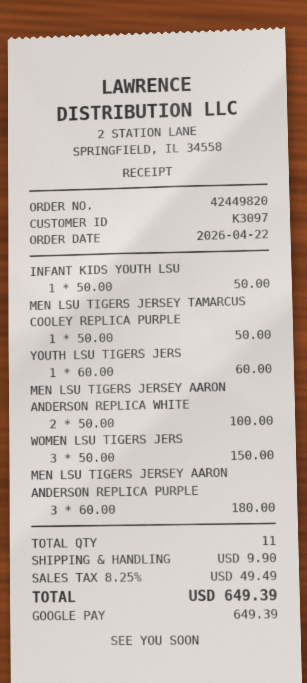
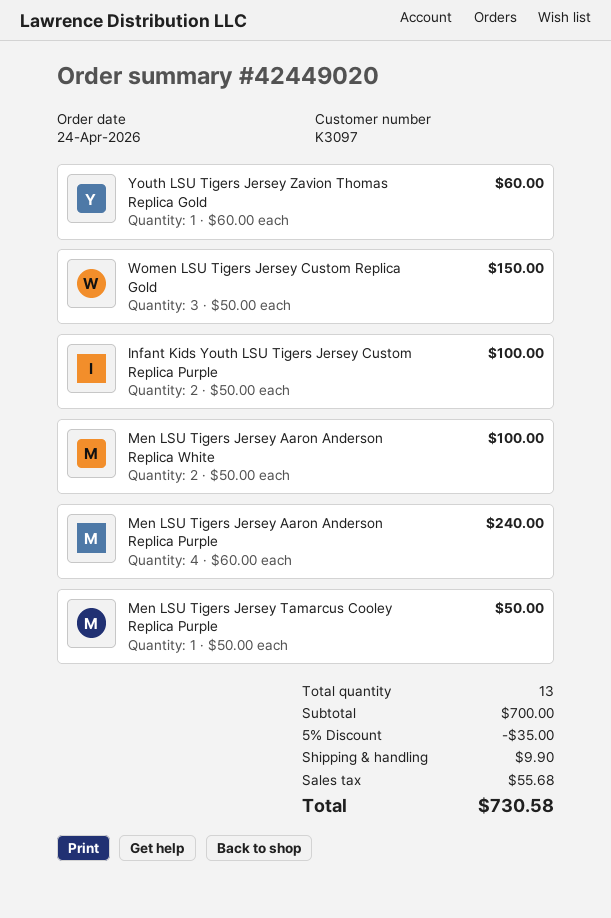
order number: 42449820 -> 42449020
order date: 2026-04-22 -> 2026-04-24
INFANT KIDS YOUTH LSU: 1 x 50.00 = 50.00 -> 2 x 50.00 = 100.00
MEN LSU TIGERS JERSEY AARON ANDERSON REPLICA PURPLE: 3 x 60.00 = 180.00 -> 4 x 60.00 = 240.00
total quantity: 11 -> 13
discount: none -> 5% = 35.00
tax: 49.49 -> 55.68
total: 649.39 -> 730.58

